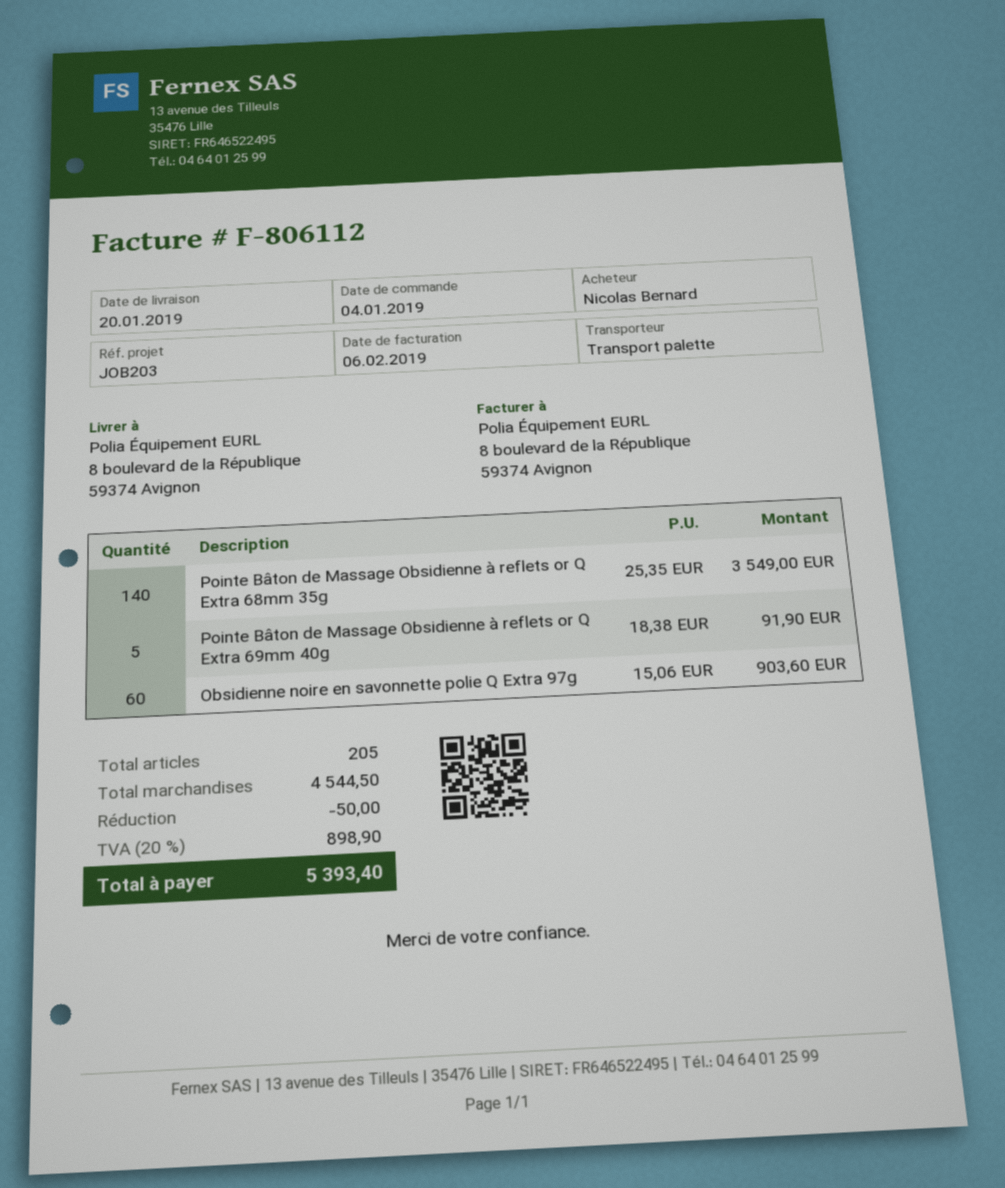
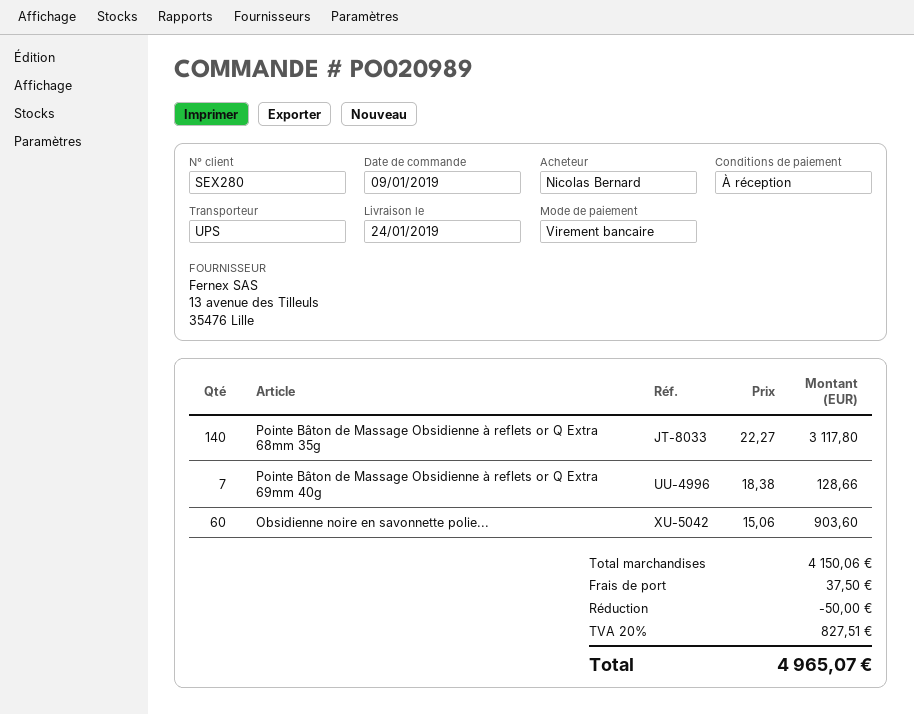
order date: 2019-01-04 -> 2019-01-09
delivery date: 2019-01-20 -> 2019-01-24
shipping method: pallet freight -> UPS
Pointe Bâton de Massage Obsidienne à reflets or Q Extra 68mm 35g: 140 x 25.35 = 3549.00 -> 140 x 22.27 = 3117.80
Pointe Bâton de Massage Obsidienne à reflets or Q Extra 69mm 40g: 5 x 18.38 = 91.90 -> 7 x 18.38 = 128.66
subtotal: 4544.50 -> 4150.06
shipping: none -> 37.50
tax: 20% = 898.90 -> 20% = 827.51
total: 5393.40 -> 4965.07

